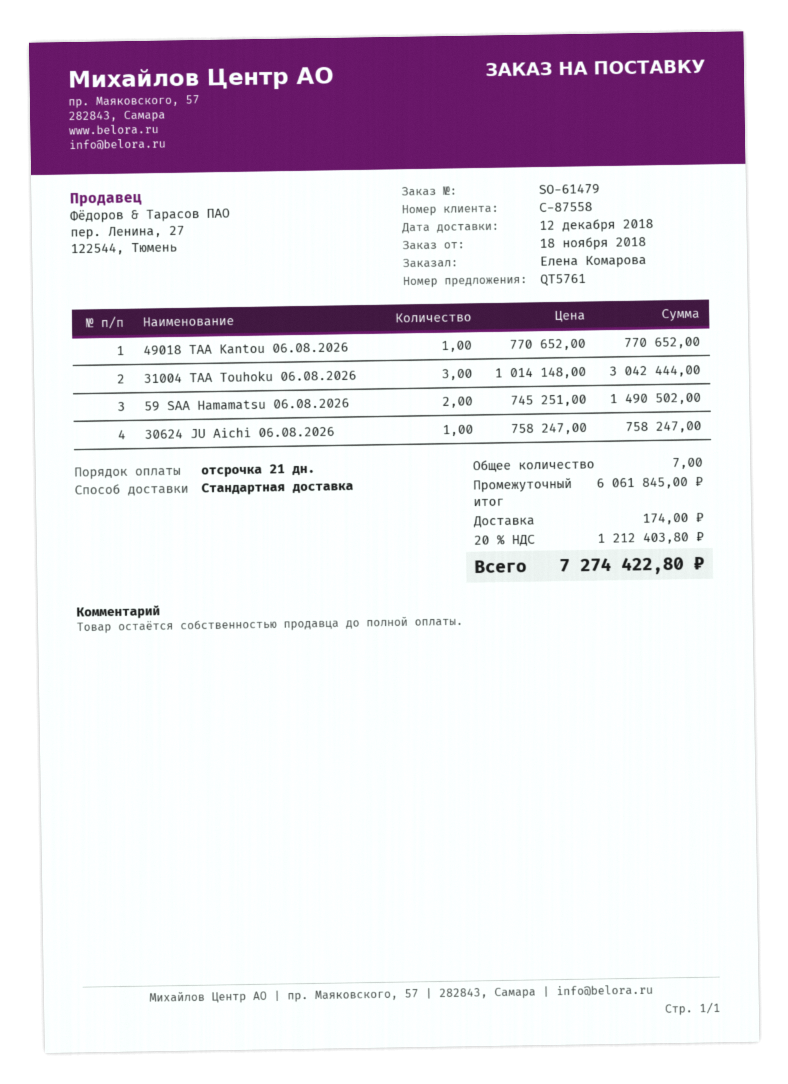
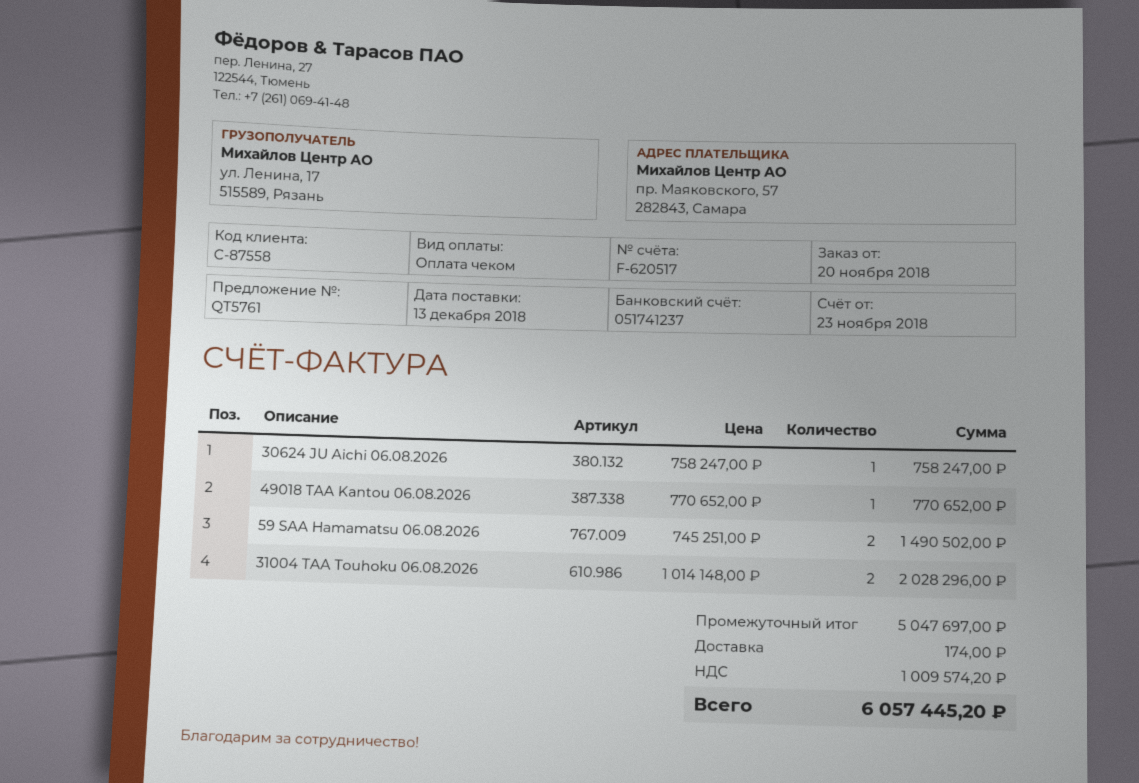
order date: 2018-11-18 -> 2018-11-20
delivery date: 2018-12-12 -> 2018-12-13
31004 TAA Touhoku 06.08.2026: 3 x 1014148.00 = 3042444.00 -> 2 x 1014148.00 = 2028296.00
subtotal: 6061845.00 -> 5047697.00
tax: 1212403.80 -> 1009574.20
total: 7274422.80 -> 6057445.20

